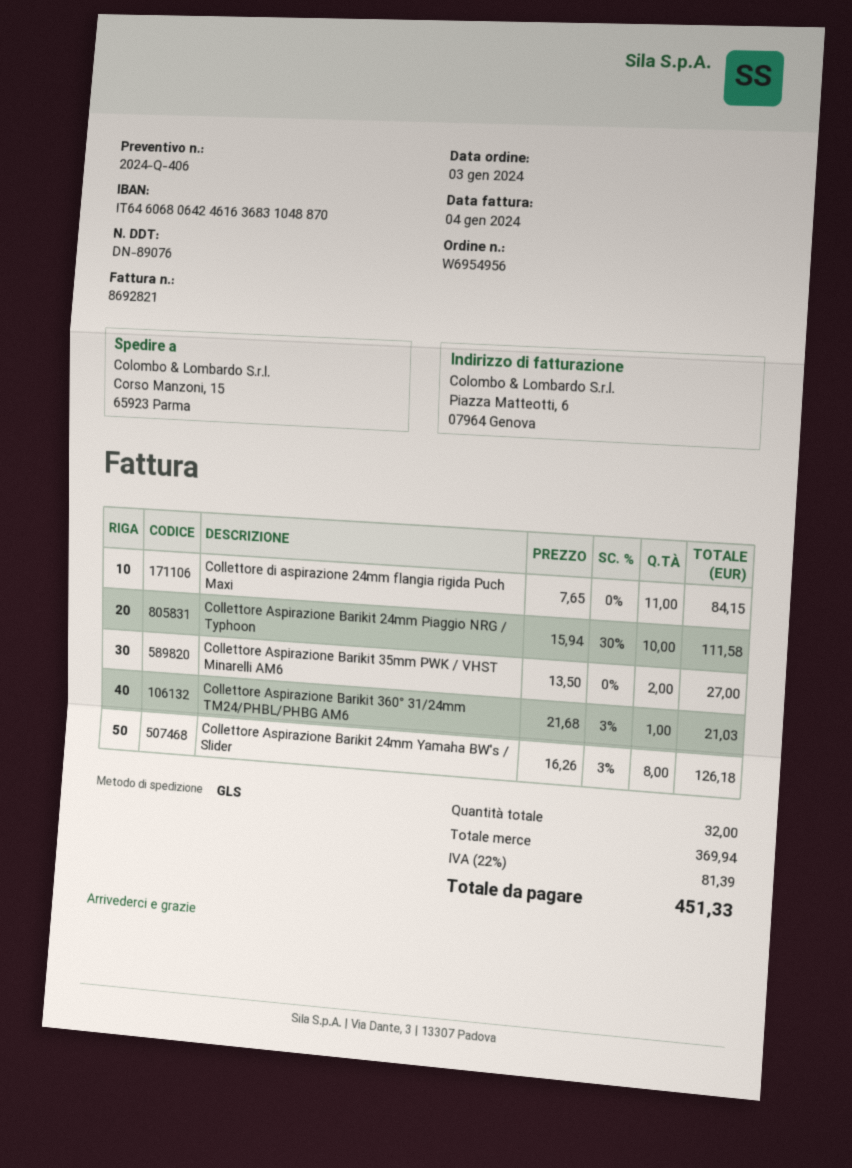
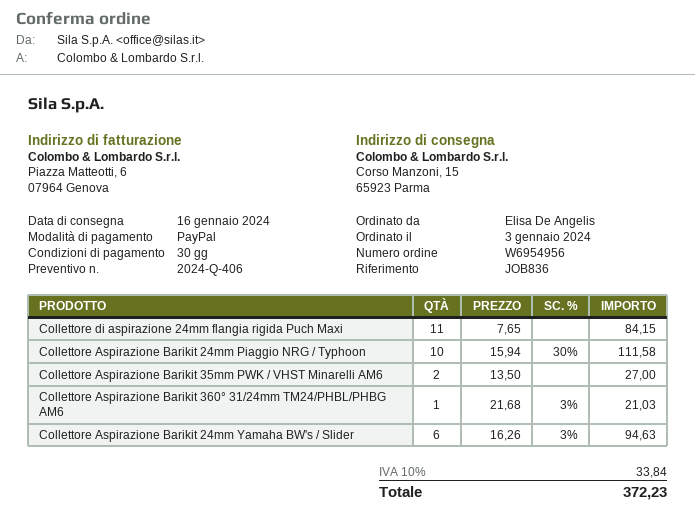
Collettore Aspirazione Barikit 24mm Yamaha BW's / Slider: 8 x 16.26 - 3% = 126.18 -> 6 x 16.26 - 3% = 94.63
tax: 22% = 81.39 -> 10% = 33.84
total: 451.33 -> 372.23

